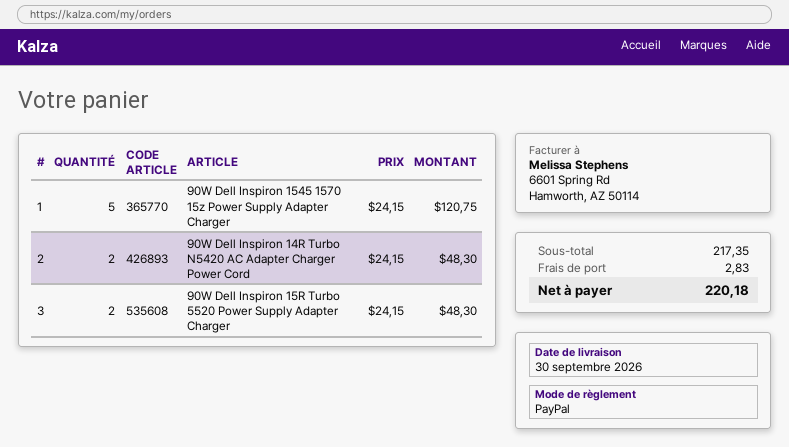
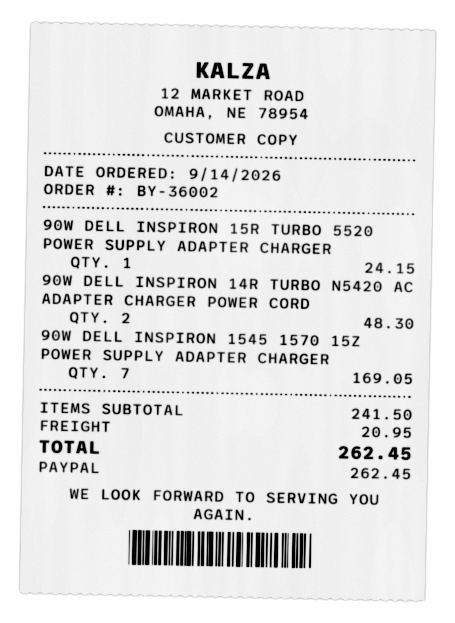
90W Dell Inspiron 1545 1570 15z Power Supply Adapter Charger: 5 for 120.75 -> 7 for 169.05
90W Dell Inspiron 15R Turbo 5520 Power Supply Adapter Charger: 2 for 48.30 -> 1 for 24.15
subtotal: 217.35 -> 241.50
shipping: 2.83 -> 20.95
total: 220.18 -> 262.45

